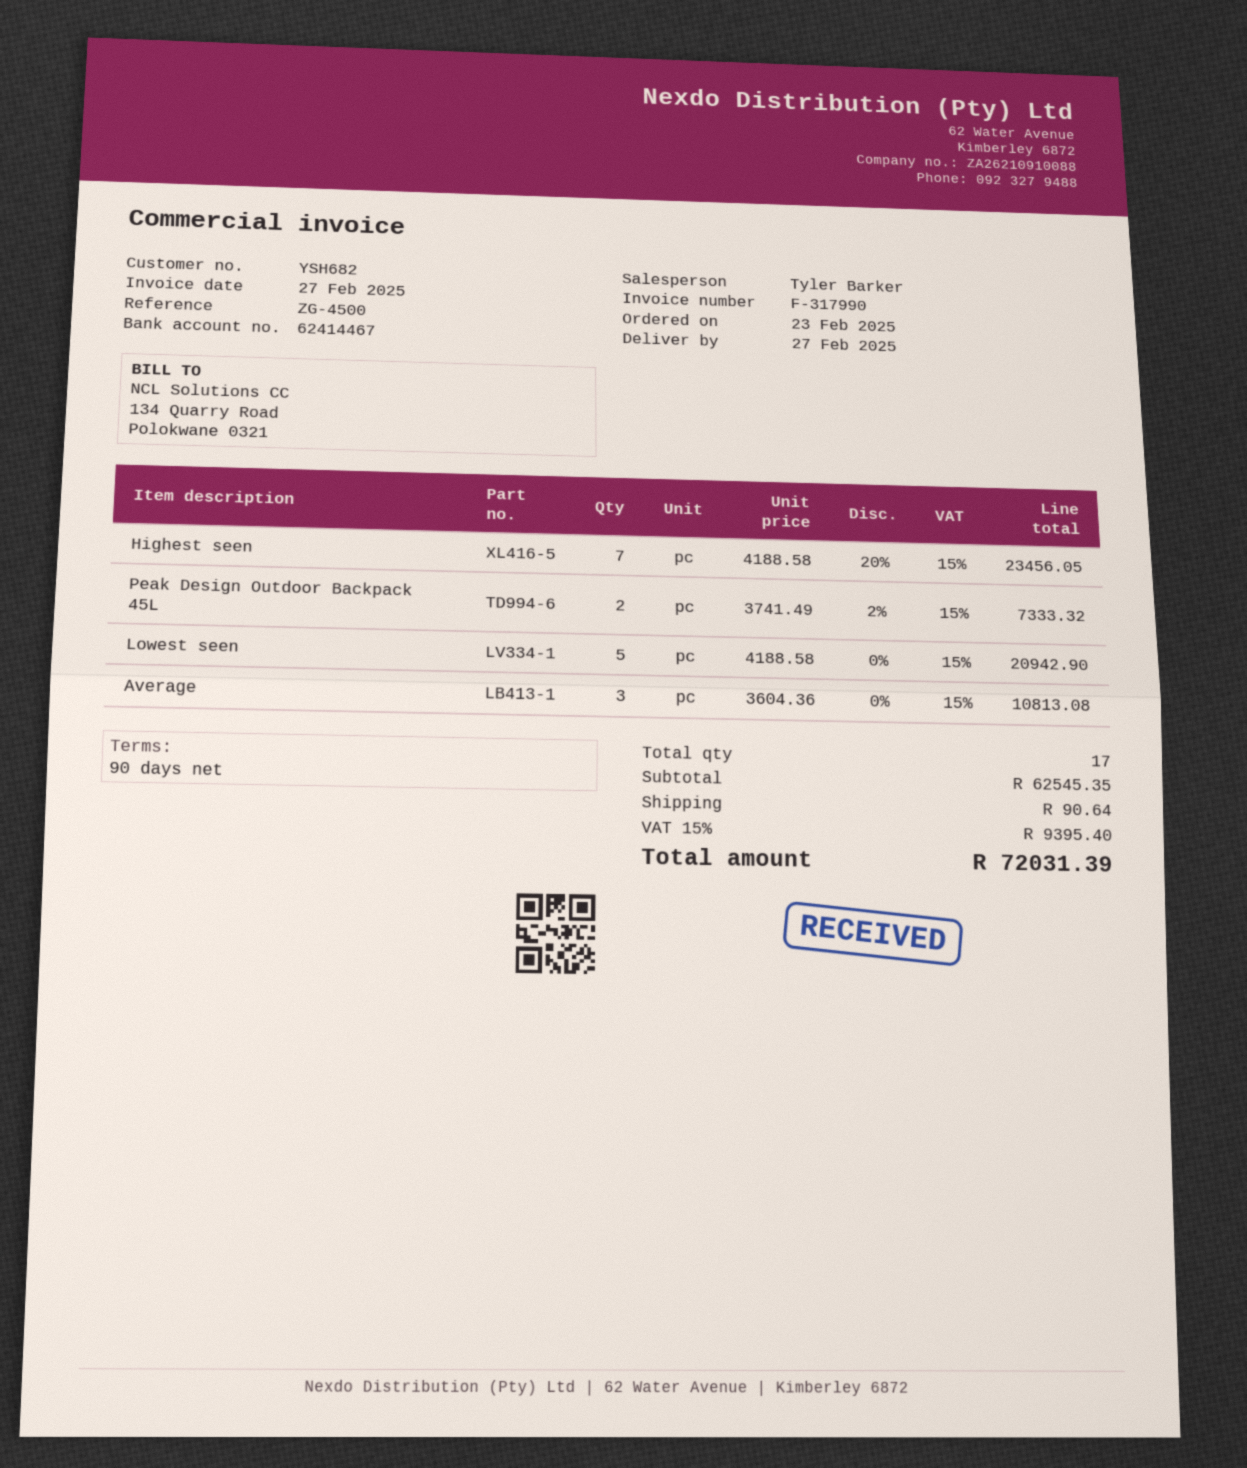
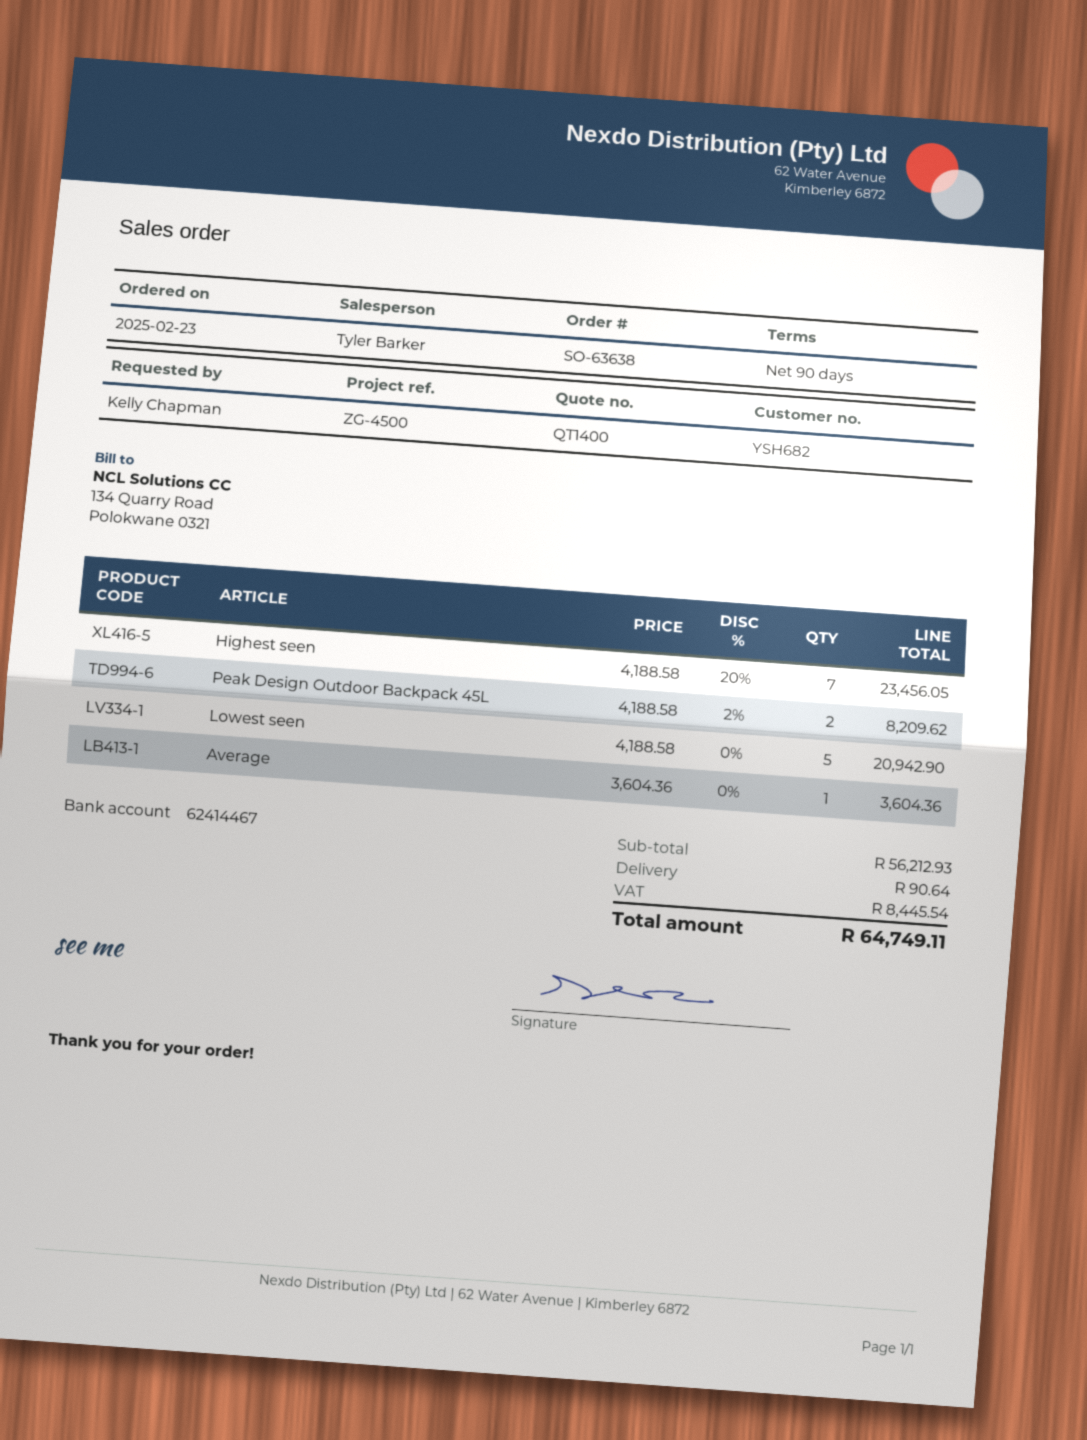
Peak Design Outdoor Backpack 45L: 2 x 3741.49 - 2% = 7333.32 -> 2 x 4188.58 - 2% = 8209.62
Average: 3 x 3604.36 = 10813.08 -> 1 x 3604.36 = 3604.36
subtotal: 62545.35 -> 56212.93
tax: 9395.40 -> 8445.54
total: 72031.39 -> 64749.11

